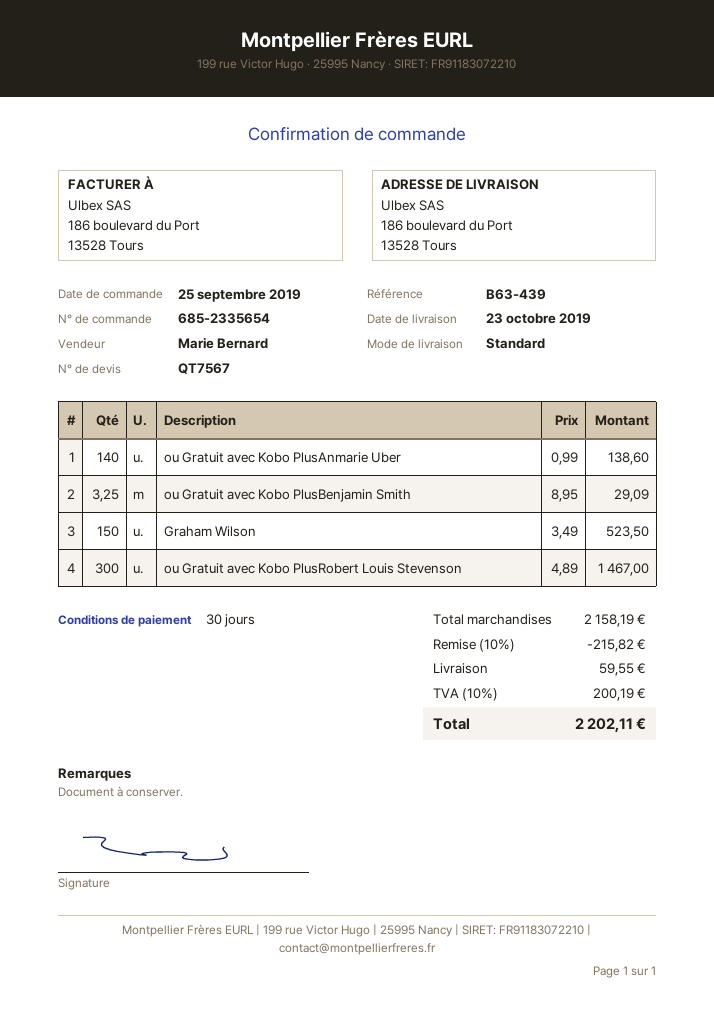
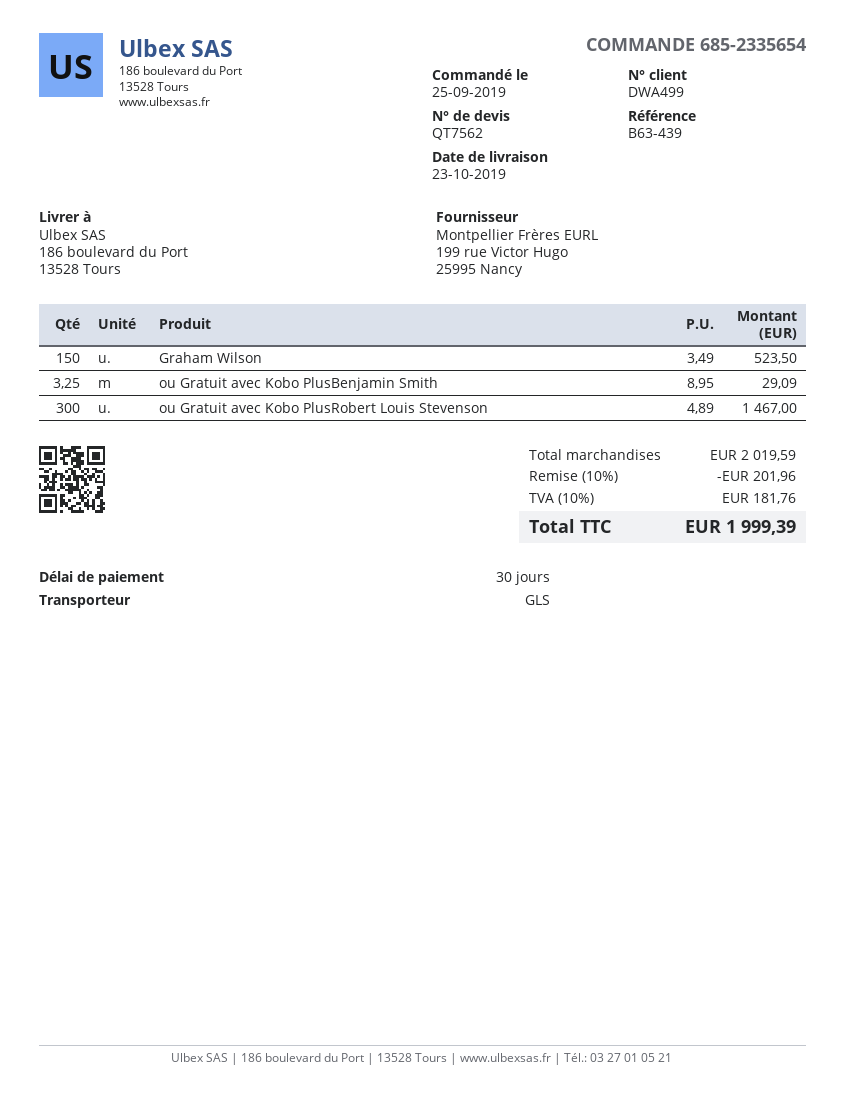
quote number: QT7567 -> QT7562
shipping method: standard -> GLS
ou Gratuit avec Kobo PlusAnmarie Uber: 140 x 0.99 = 138.60 -> none
subtotal: 2158.19 -> 2019.59
discount: 10% = 215.82 -> 10% = 201.96
shipping: 59.55 -> none
tax: 10% = 200.19 -> 10% = 181.76
total: 2202.11 -> 1999.39

